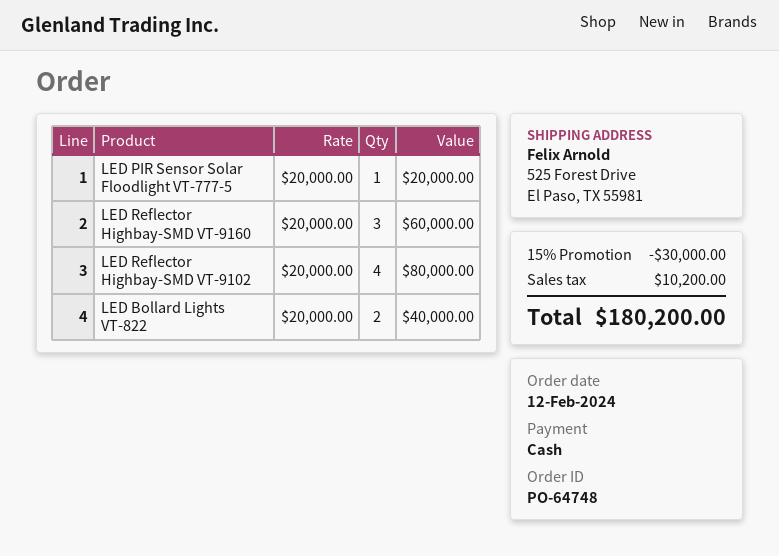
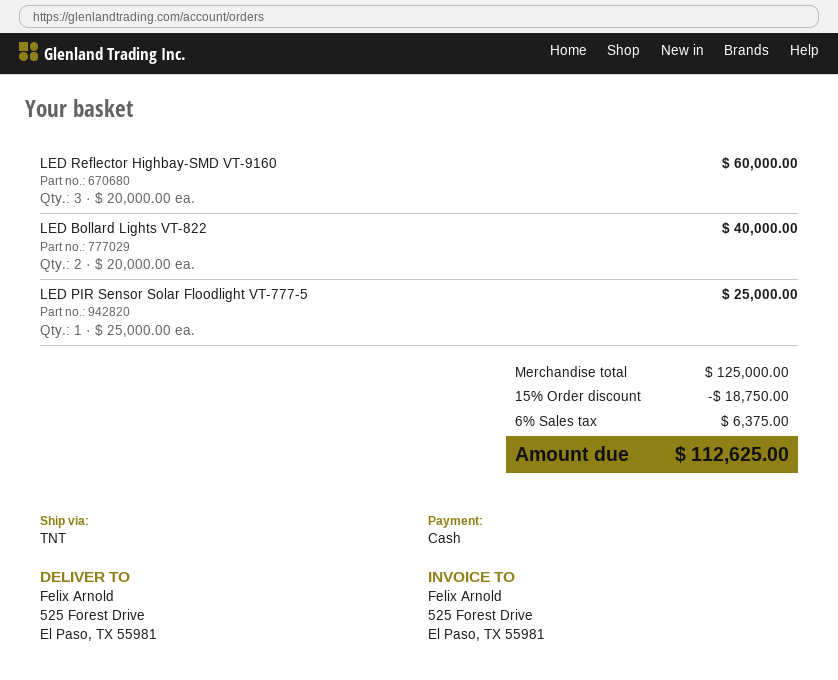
LED PIR Sensor Solar Floodlight VT-777-5: 1 x 20000.00 = 20000.00 -> 1 x 25000.00 = 25000.00
LED Reflector Highbay-SMD VT-9102: 4 x 20000.00 = 80000.00 -> none
discount: 15% = 30000.00 -> 15% = 18750.00
tax: 10200.00 -> 6375.00
total: 180200.00 -> 112625.00

